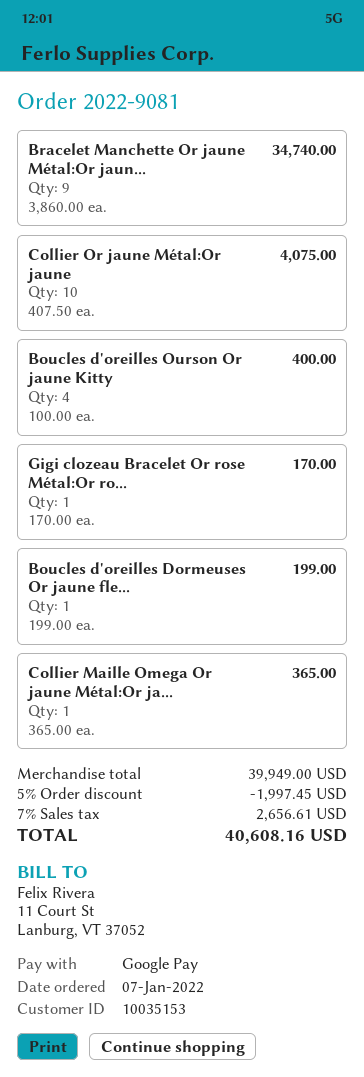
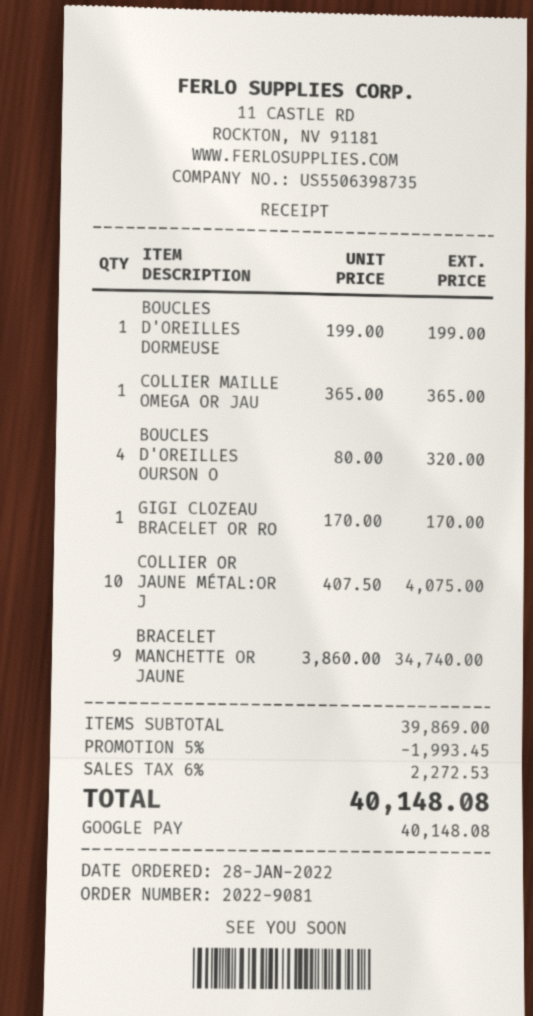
order date: 2022-01-07 -> 2022-01-28
Boucles d'oreilles Ourson Or jaune Kitty: 4 x 100.00 = 400.00 -> 4 x 80.00 = 320.00
subtotal: 39949.00 -> 39869.00
discount: 5% = 1997.45 -> 5% = 1993.45
tax: 7% = 2656.61 -> 6% = 2272.53
total: 40608.16 -> 40148.08

